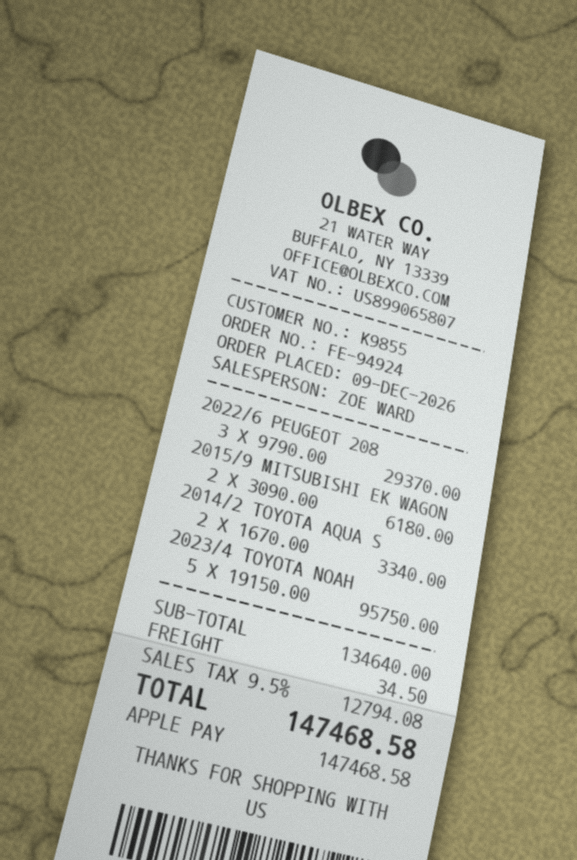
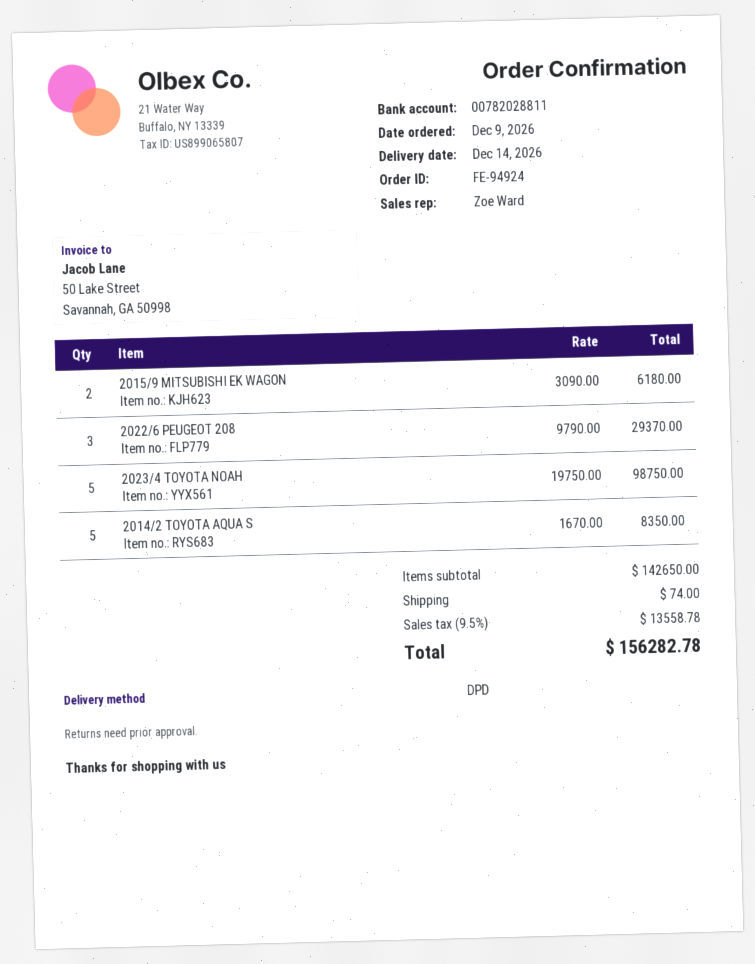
2014/2 TOYOTA AQUA S: 2 x 1670.00 = 3340.00 -> 5 x 1670.00 = 8350.00
2023/4 TOYOTA NOAH: 5 x 19150.00 = 95750.00 -> 5 x 19750.00 = 98750.00
subtotal: 134640.00 -> 142650.00
shipping: 34.50 -> 74.00
tax: 9.5% = 12794.08 -> 9.5% = 13558.78
total: 147468.58 -> 156282.78

